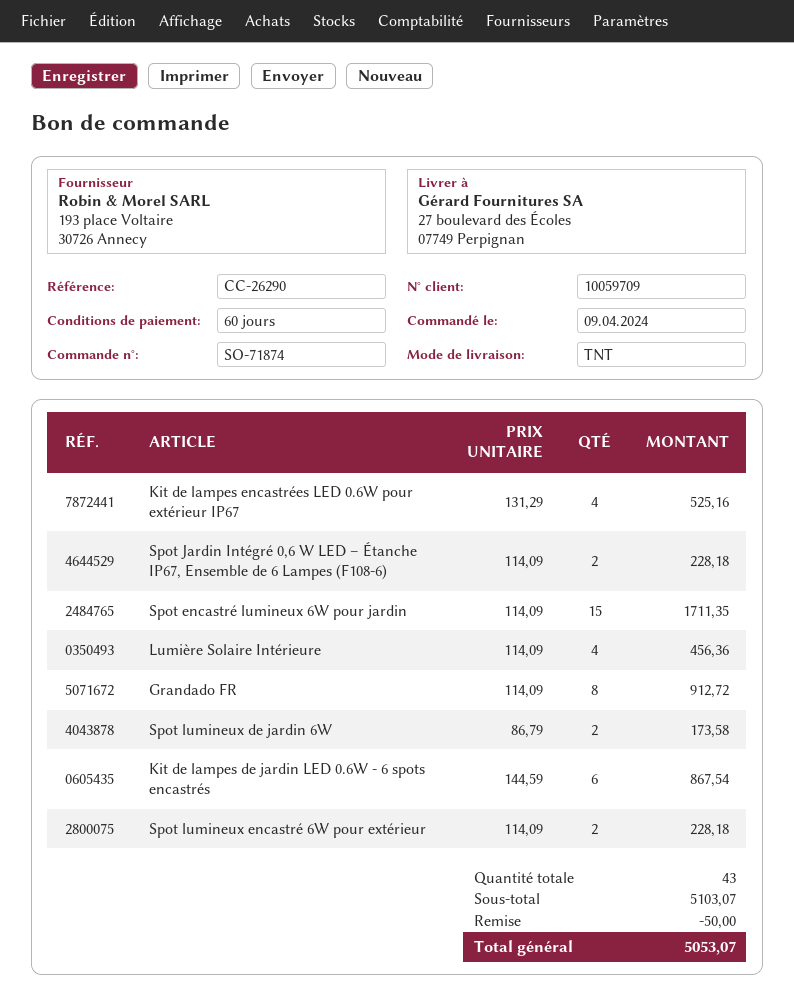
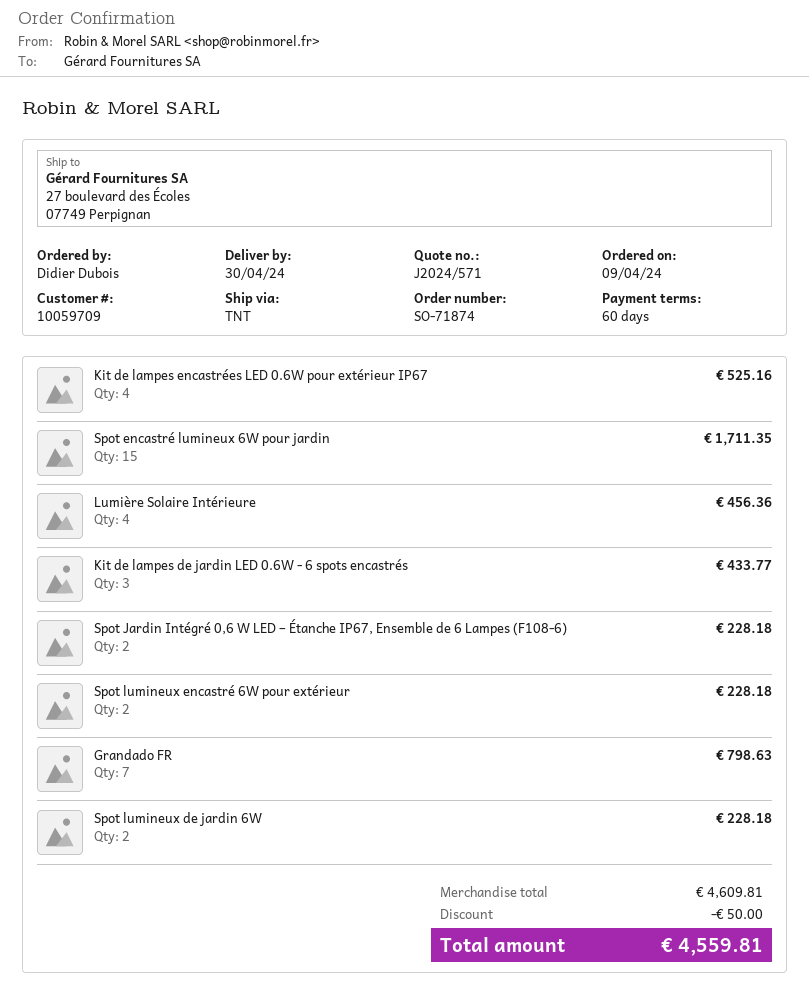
Grandado FR: 8 for 912.72 -> 7 for 798.63
Spot lumineux de jardin 6W: 2 for 173.58 -> 2 for 228.18
Kit de lampes de jardin LED 0.6W - 6 spots encastrés: 6 for 867.54 -> 3 for 433.77
subtotal: 5103.07 -> 4609.81
total: 5053.07 -> 4559.81

